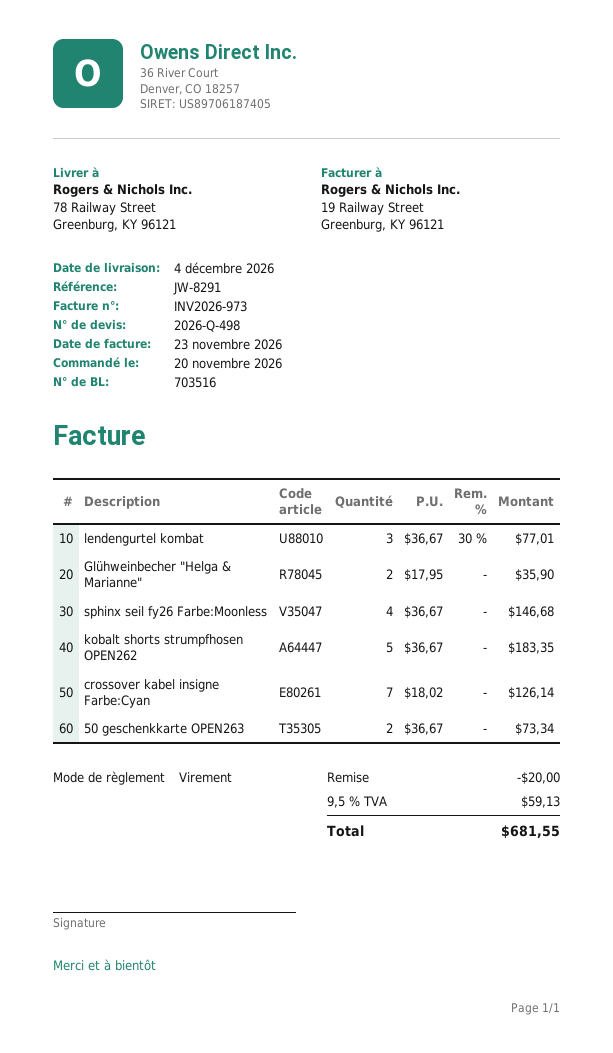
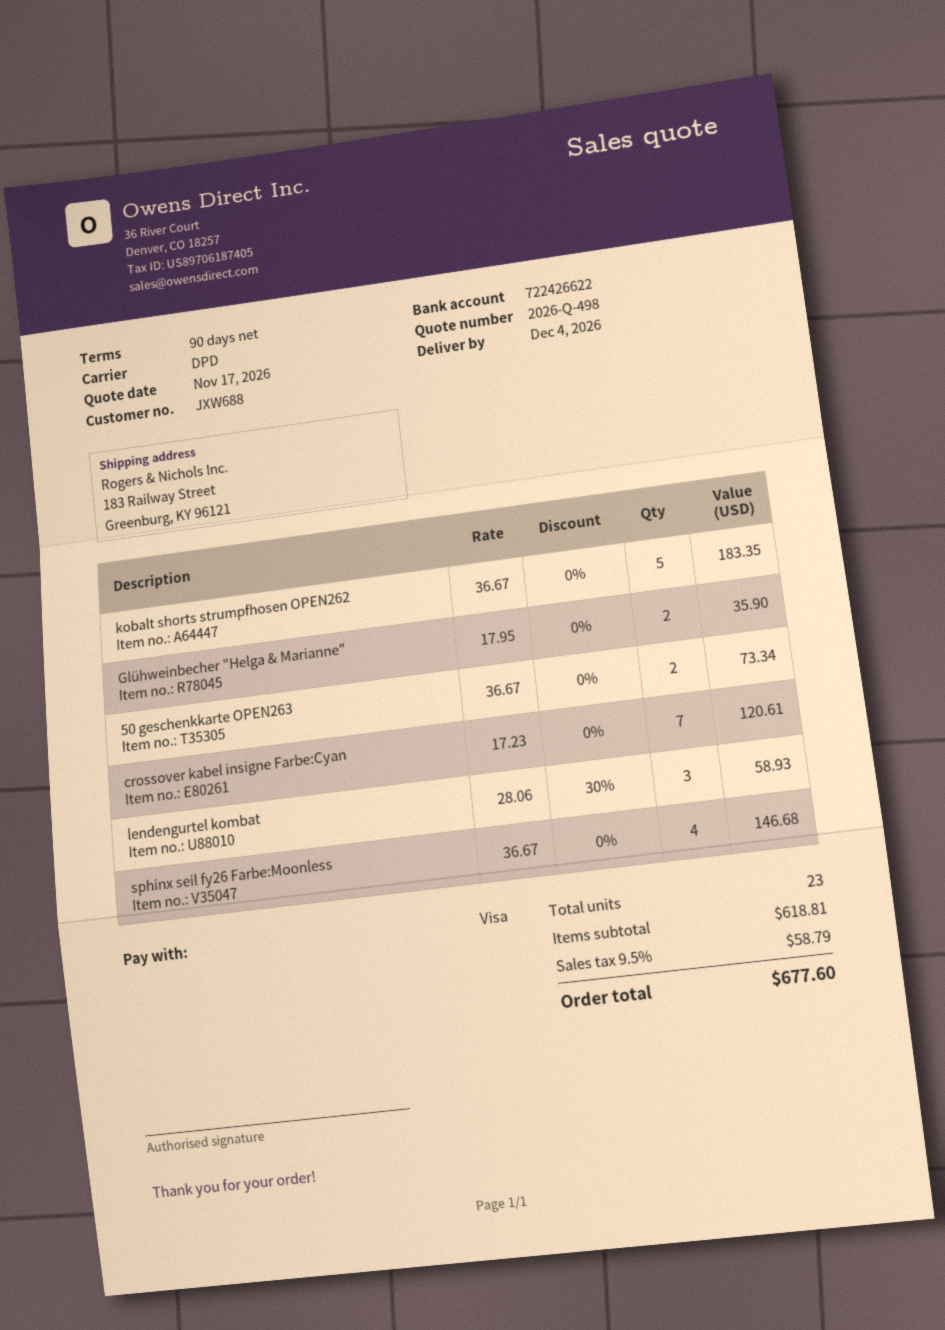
payment method: bank transfer -> Visa
ship to: 78 Railway Street, Greenburg, KY 96121 -> 183 Railway Street, Greenburg, KY 96121
lendengurtel kombat: 3 x 36.67 - 30% = 77.01 -> 3 x 28.06 - 30% = 58.93
crossover kabel insigne Farbe:Cyan: 7 x 18.02 = 126.14 -> 7 x 17.23 = 120.61
discount: 20.00 -> none
tax: 9.5% = 59.13 -> 9.5% = 58.79
total: 681.55 -> 677.60

